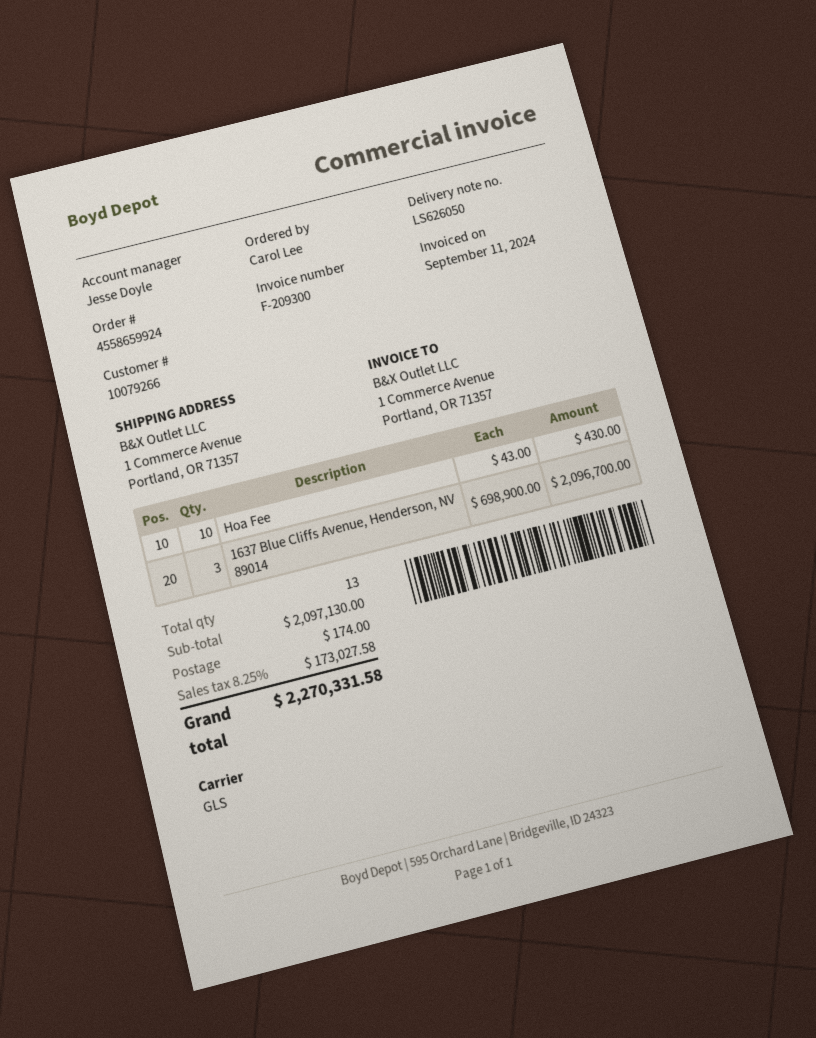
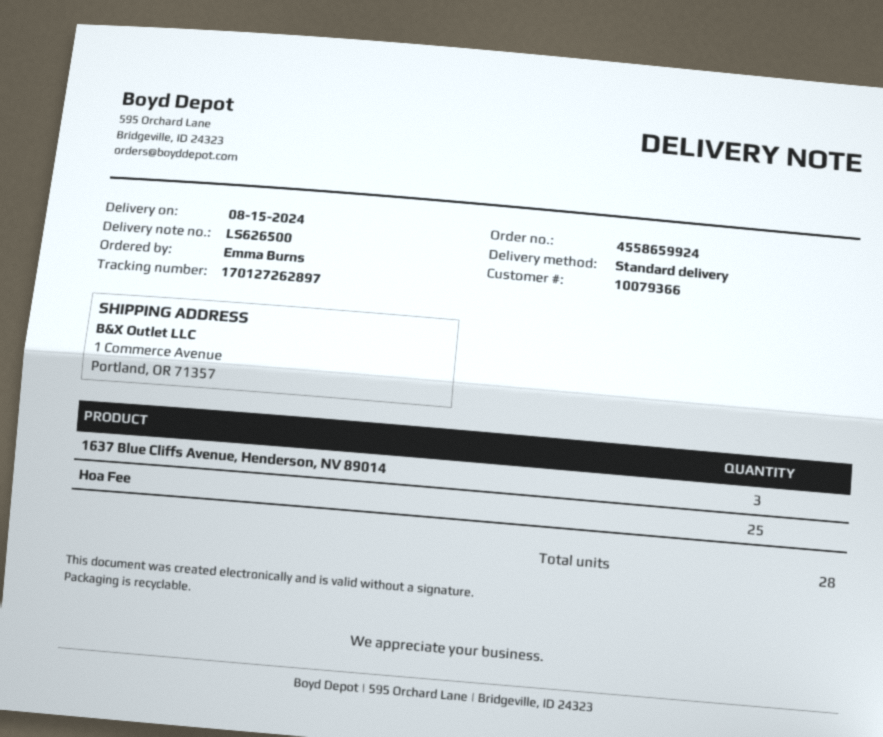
delivery note number: LS626050 -> LS626500
customer number: 10079266 -> 10079366
ordered by: Carol Lee -> Emma Burns
shipping method: GLS -> standard
Hoa Fee: 10 -> 25
total quantity: 13 -> 28

